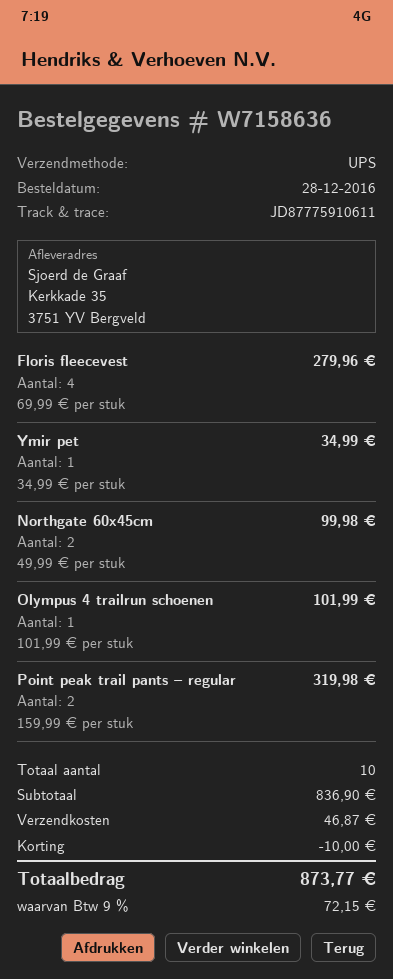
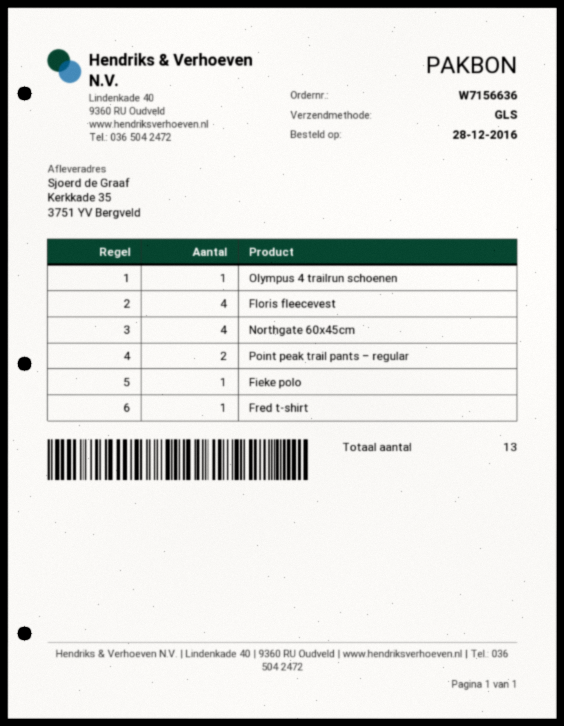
order number: W7158636 -> W7156636
shipping method: UPS -> GLS
Ymir pet: 1 -> none
Northgate 60x45cm: 2 -> 4
Fieke polo: none -> 1
Fred t-shirt: none -> 1
total quantity: 10 -> 13

